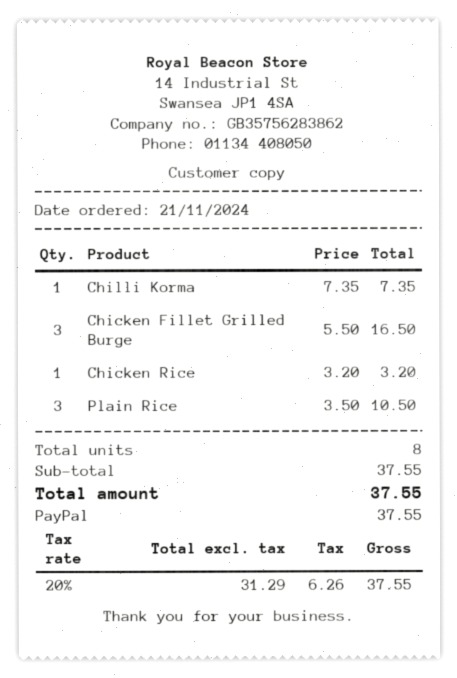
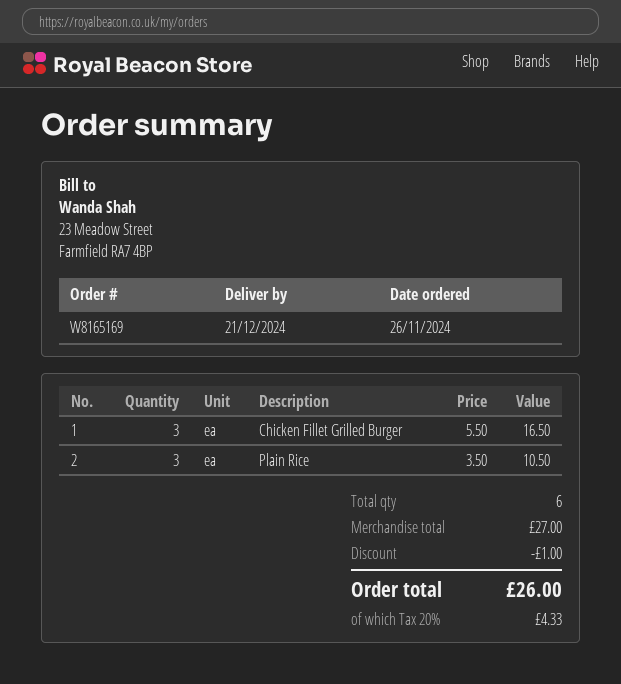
order date: 2024-11-21 -> 2024-11-26
Chilli Korma: 1 x 7.35 = 7.35 -> none
Chicken Rice: 1 x 3.20 = 3.20 -> none
total quantity: 8 -> 6
subtotal: 37.55 -> 27.00
discount: none -> 1.00
tax: 20% = 6.26 -> 20% = 4.33
total: 37.55 -> 26.00

